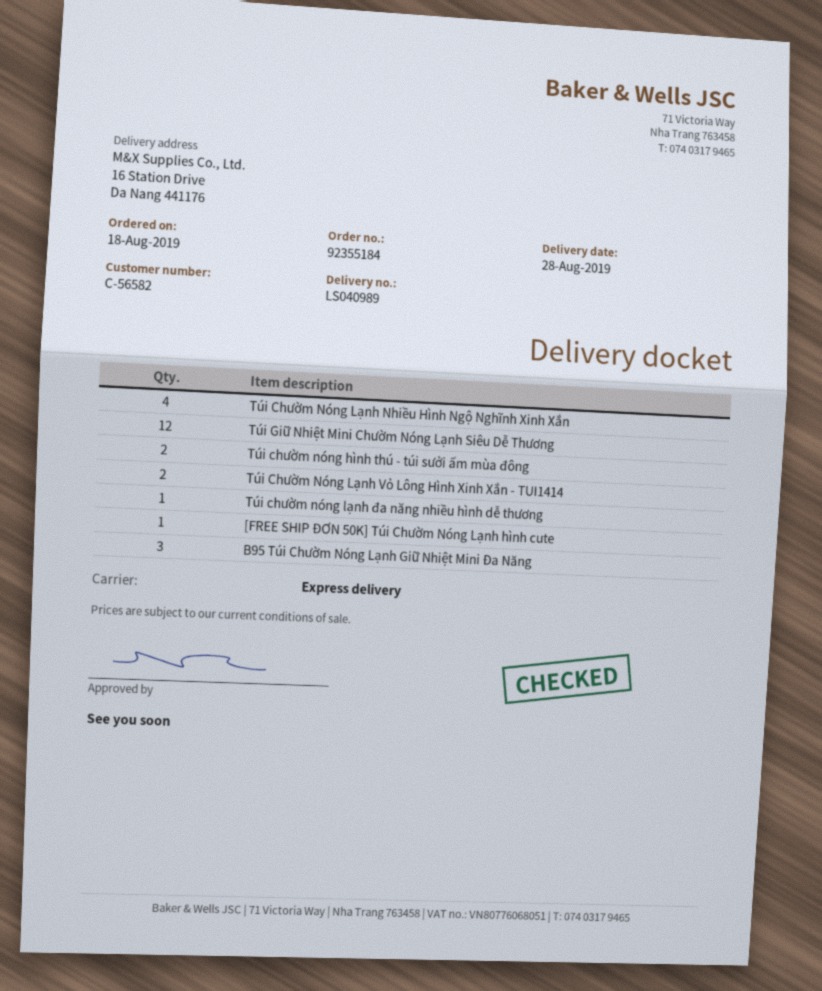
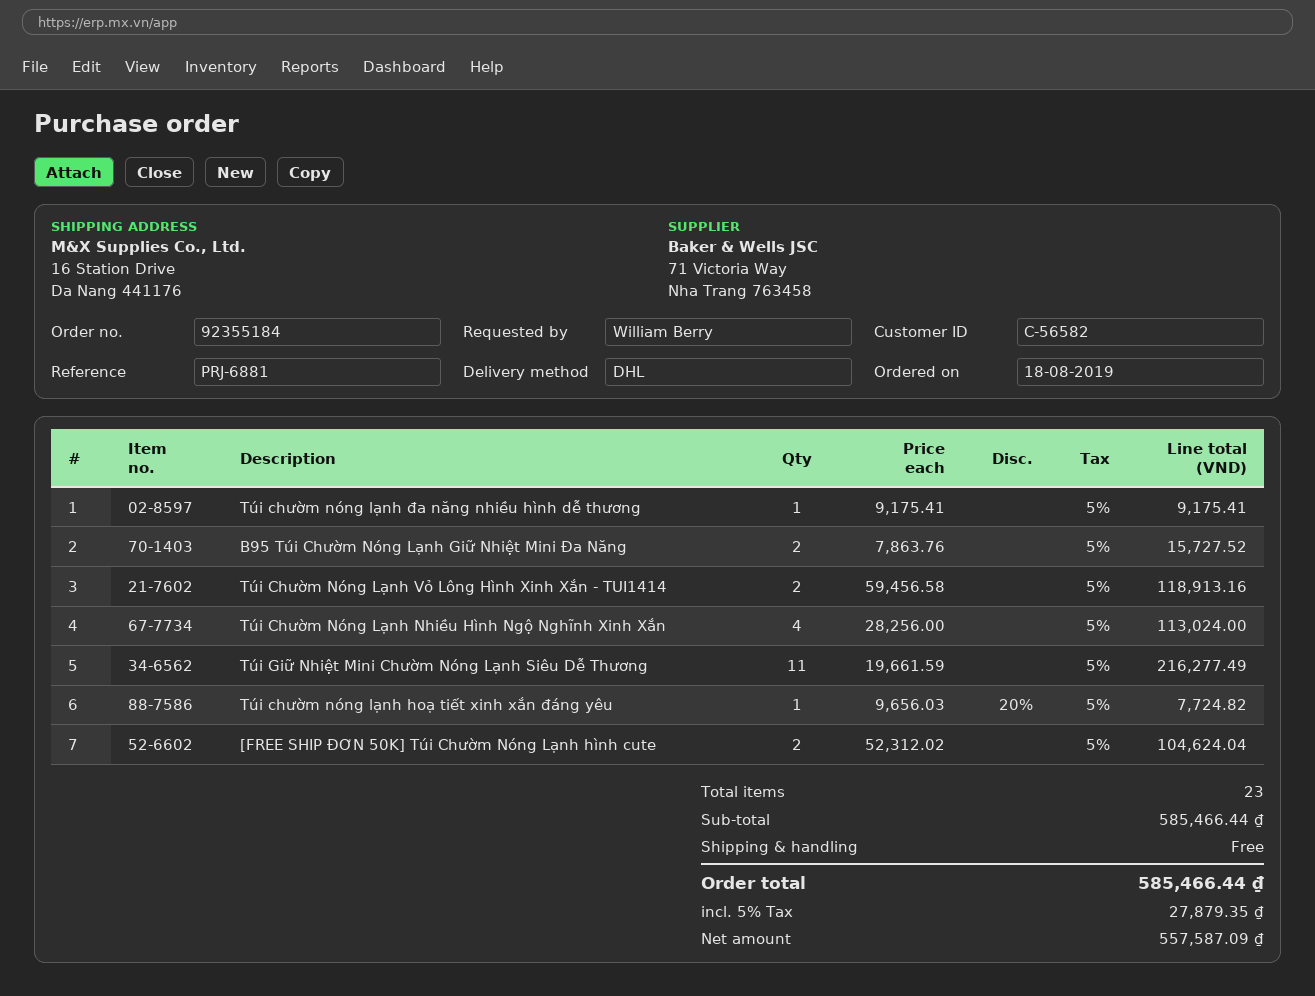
shipping method: express -> DHL
Túi Giữ Nhiệt Mini Chườm Nóng Lạnh Siêu Dễ Thương: 12 -> 11
Túi chườm nóng hình thú - túi sưởi ấm mùa đông: 2 -> none
[FREE SHIP ĐƠN 50K] Túi Chườm Nóng Lạnh hình cute: 1 -> 2
B95 Túi Chườm Nóng Lạnh Giữ Nhiệt Mini Đa Năng: 3 -> 2
Túi chườm nóng lạnh hoạ tiết xinh xắn đáng yêu: none -> 1

